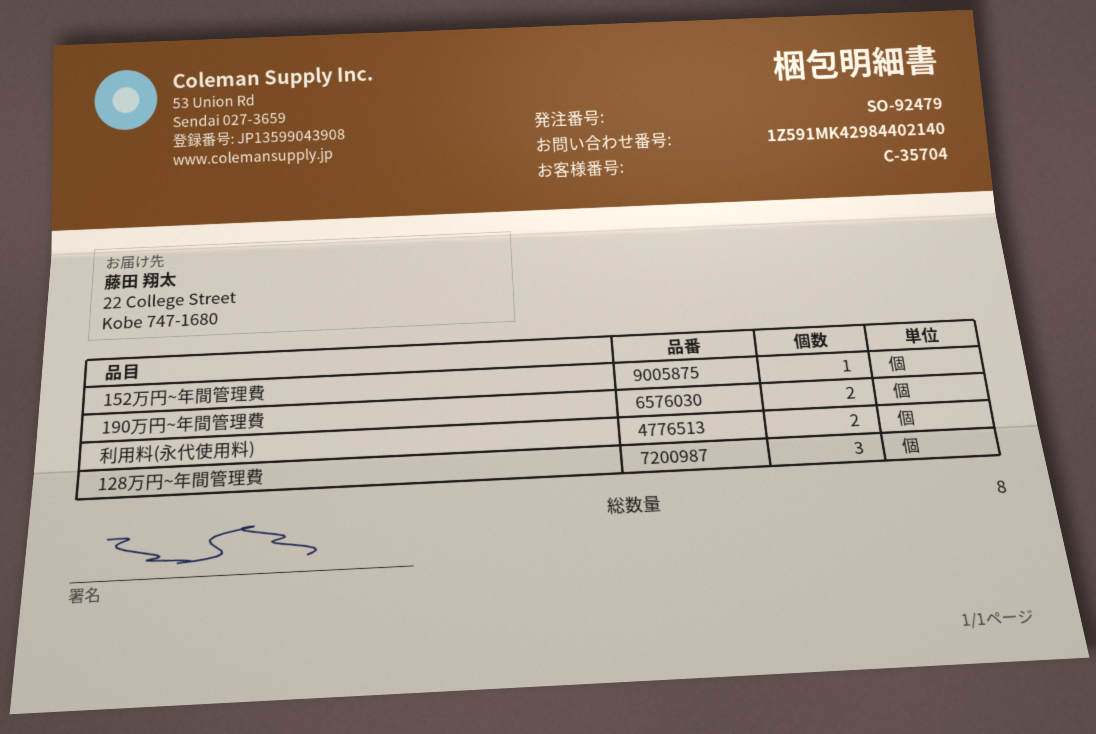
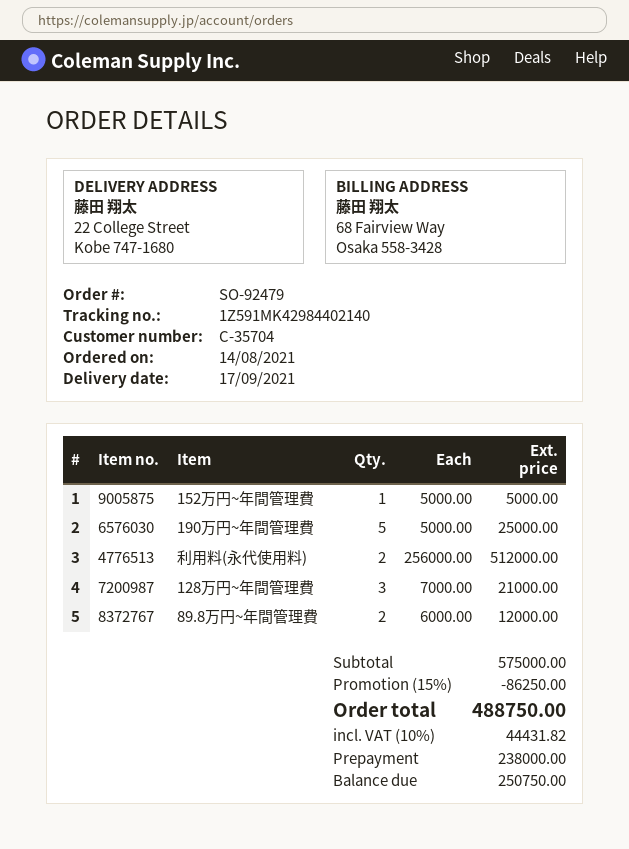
190万円~年間管理費: 2 -> 5
89.8万円~年間管理費: none -> 2

